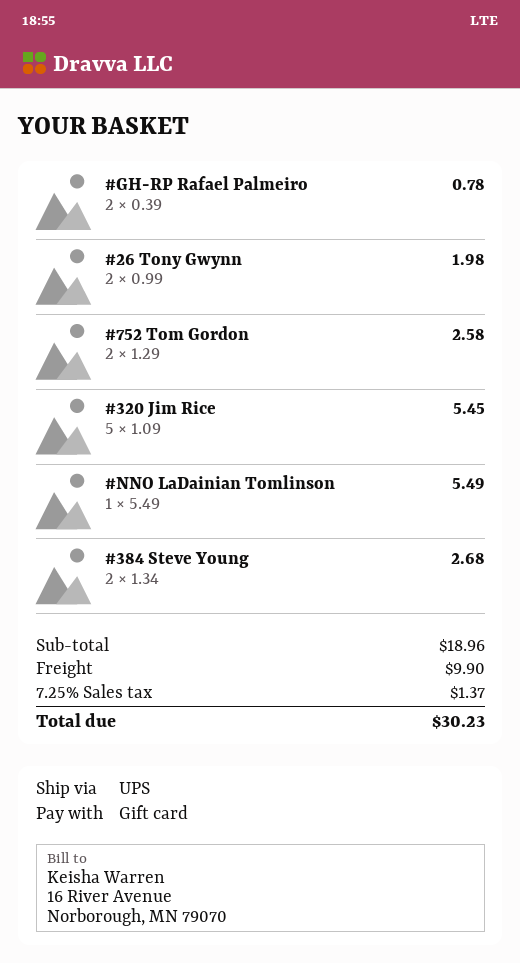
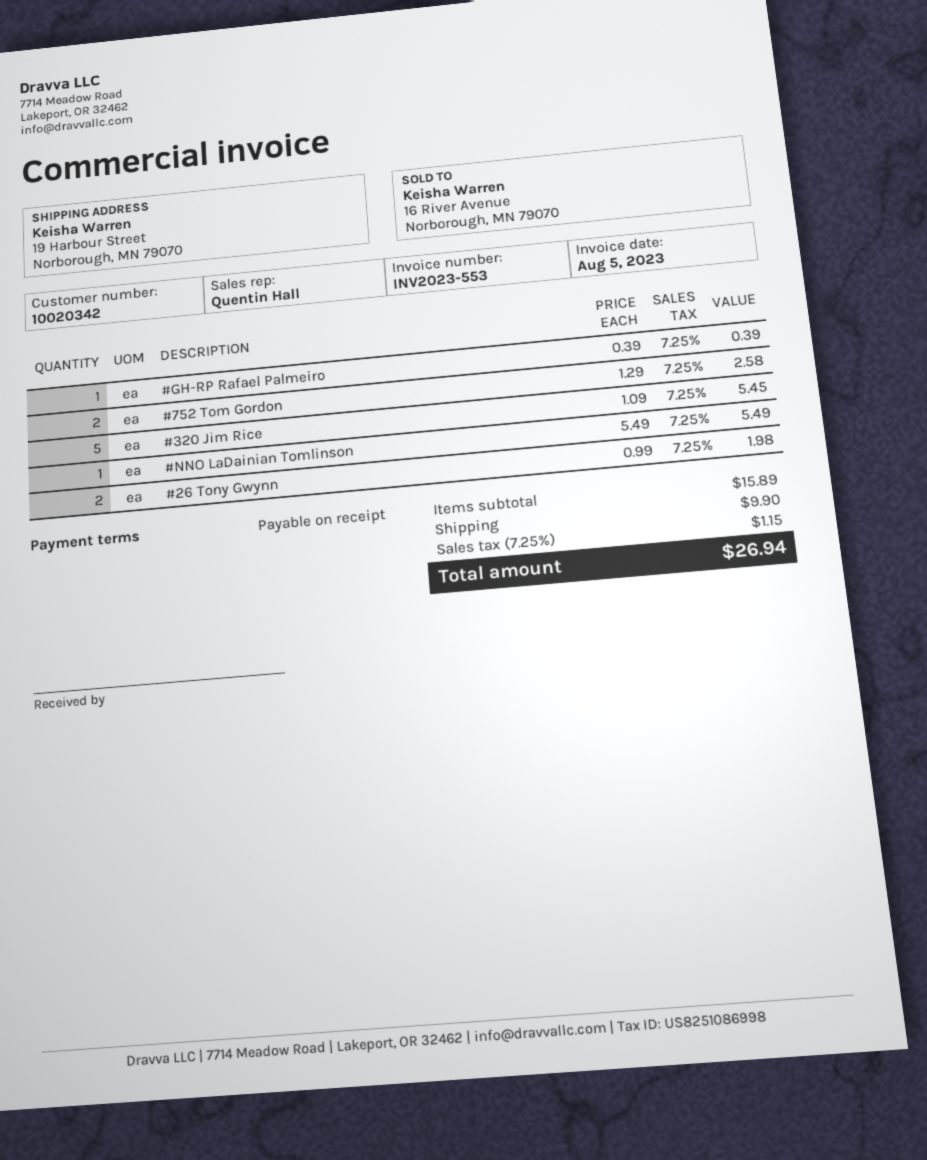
#GH-RP Rafael Palmeiro: 2 x 0.39 = 0.78 -> 1 x 0.39 = 0.39
#384 Steve Young: 2 x 1.34 = 2.68 -> none
subtotal: 18.96 -> 15.89
tax: 7.25% = 1.37 -> 7.25% = 1.15
total: 30.23 -> 26.94

